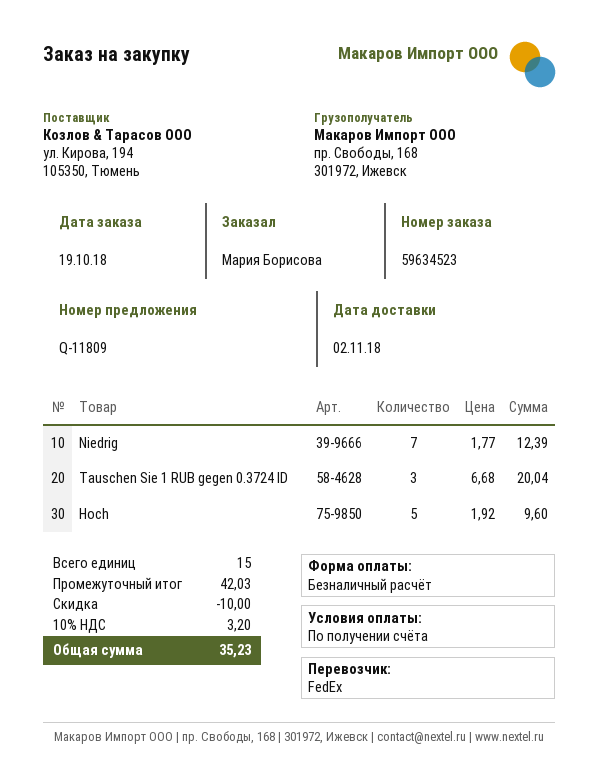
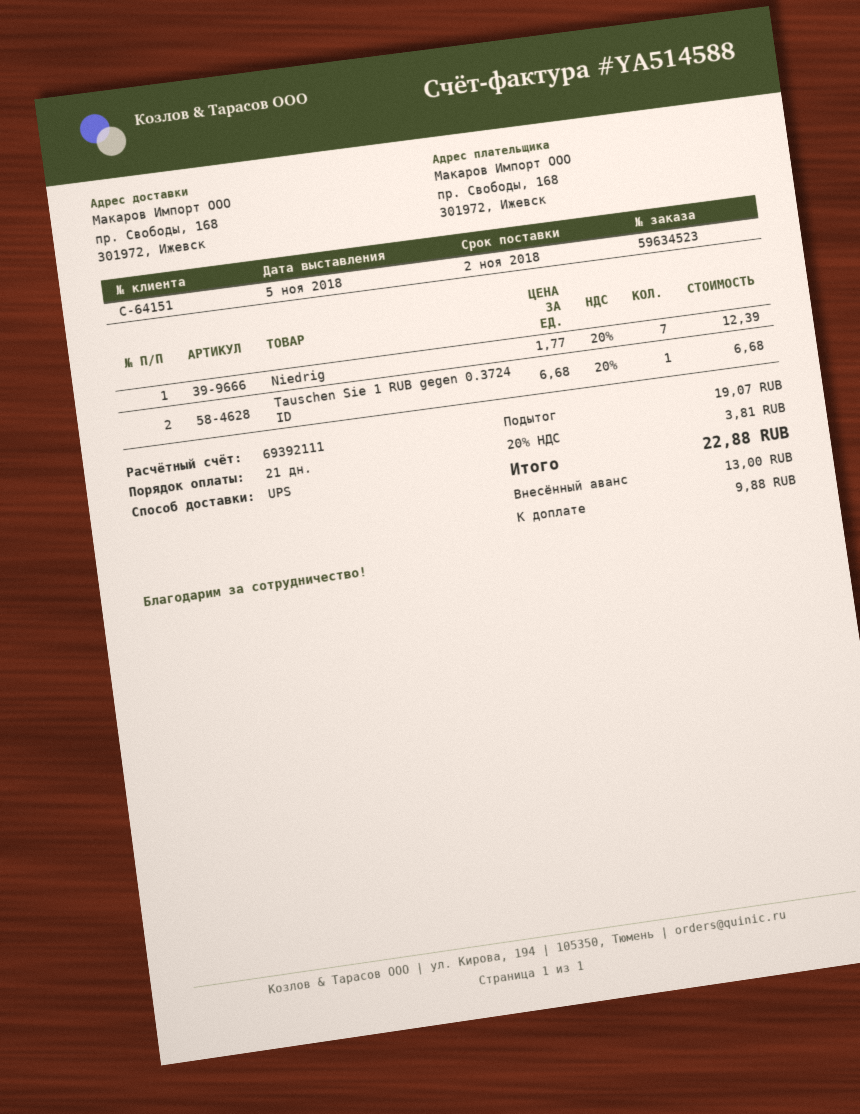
payment terms: on receipt -> 21 days
shipping method: FedEx -> UPS
Tauschen Sie 1 RUB gegen 0.3724 ID: 3 x 6.68 = 20.04 -> 1 x 6.68 = 6.68
Hoch: 5 x 1.92 = 9.60 -> none
subtotal: 42.03 -> 19.07
discount: 10.00 -> none
tax: 10% = 3.20 -> 20% = 3.81
total: 35.23 -> 22.88

